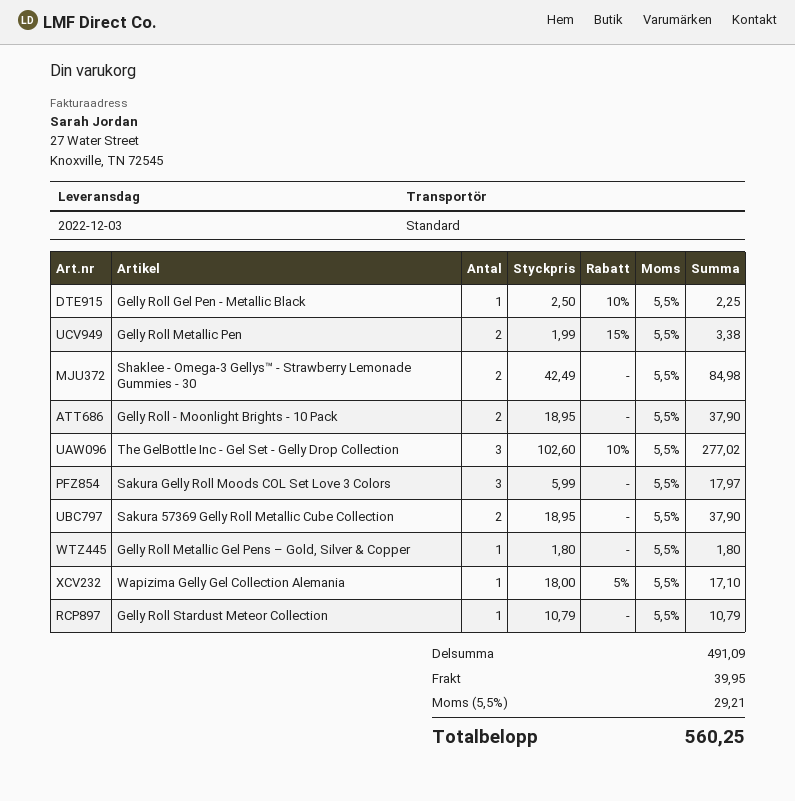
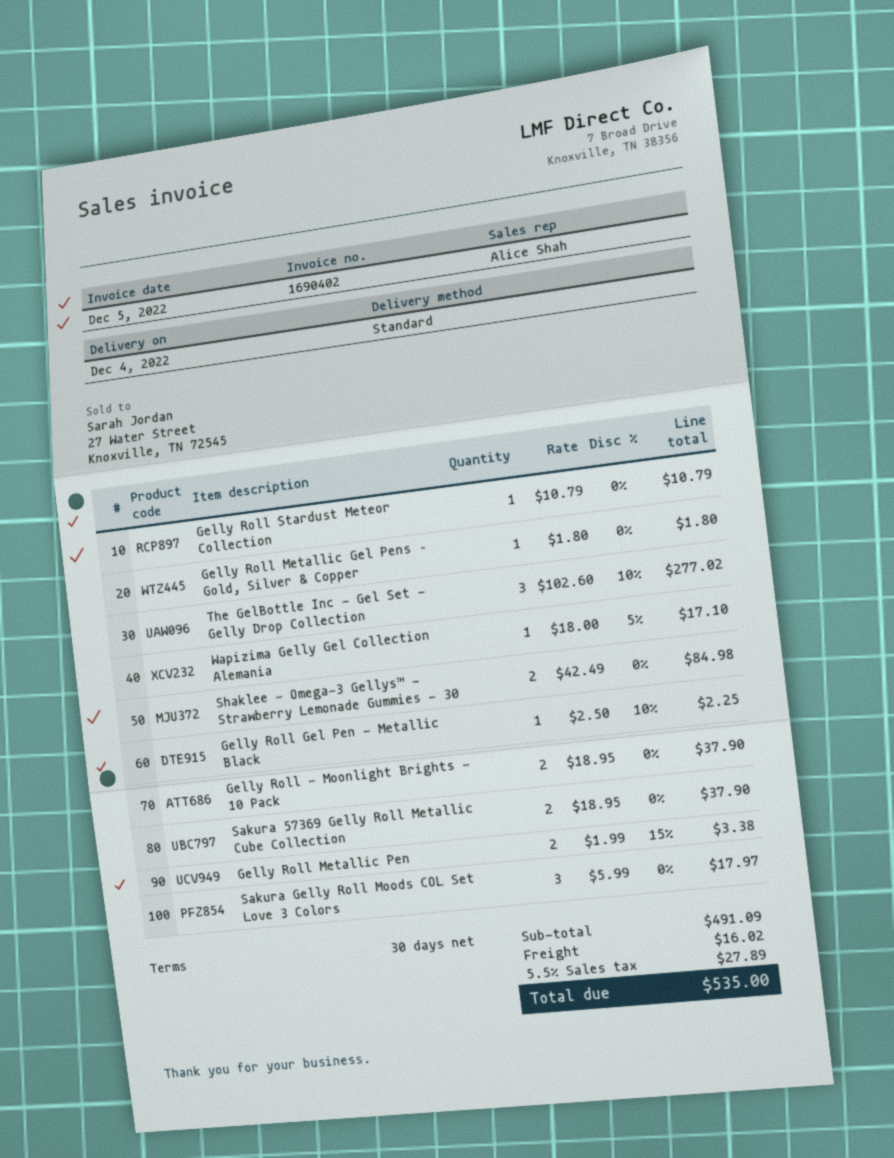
delivery date: 2022-12-03 -> 2022-12-04
shipping: 39.95 -> 16.02
tax: 5.5% = 29.21 -> 5.5% = 27.89
total: 560.25 -> 535.00

